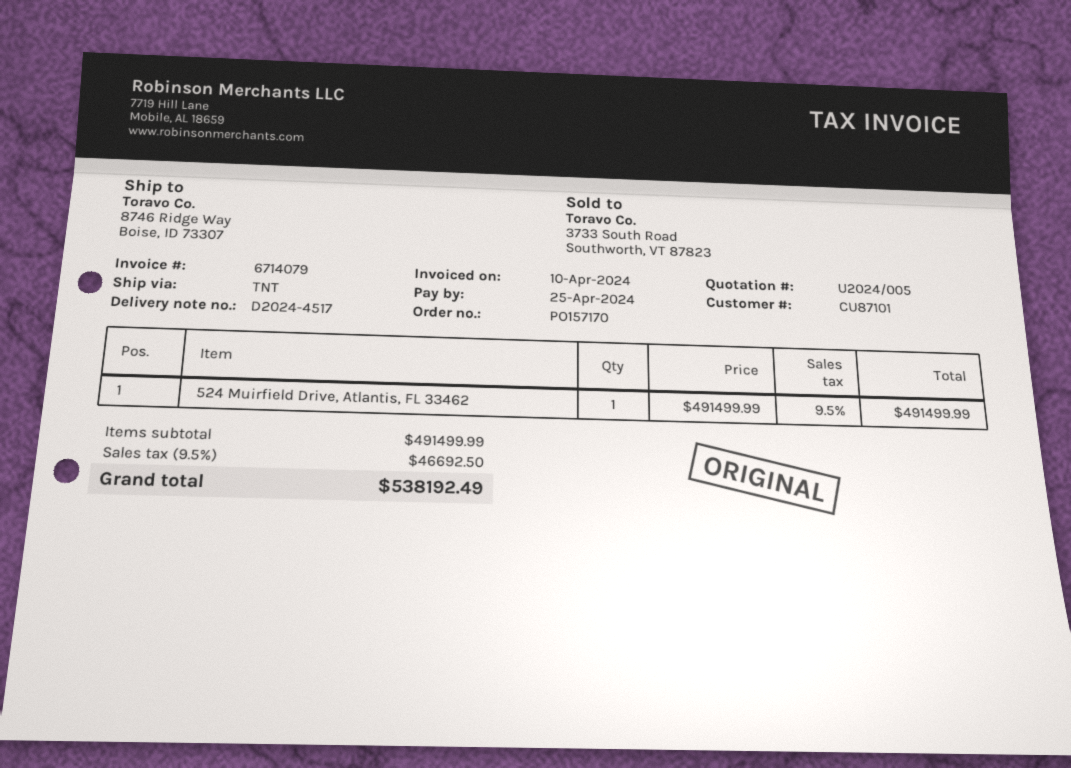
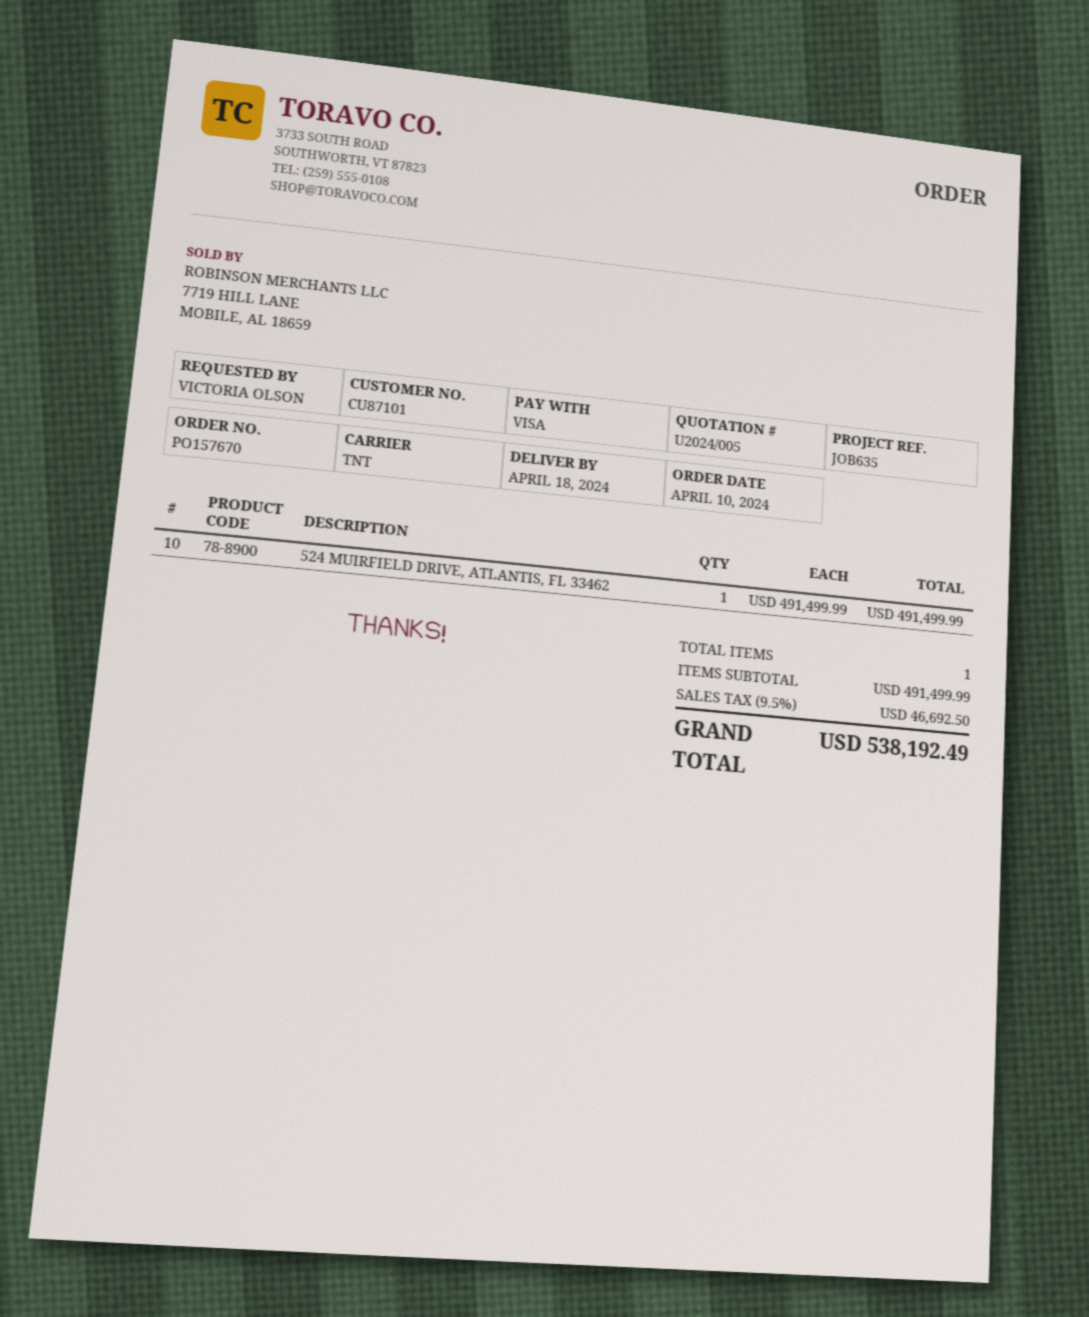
order number: PO157170 -> PO157670

